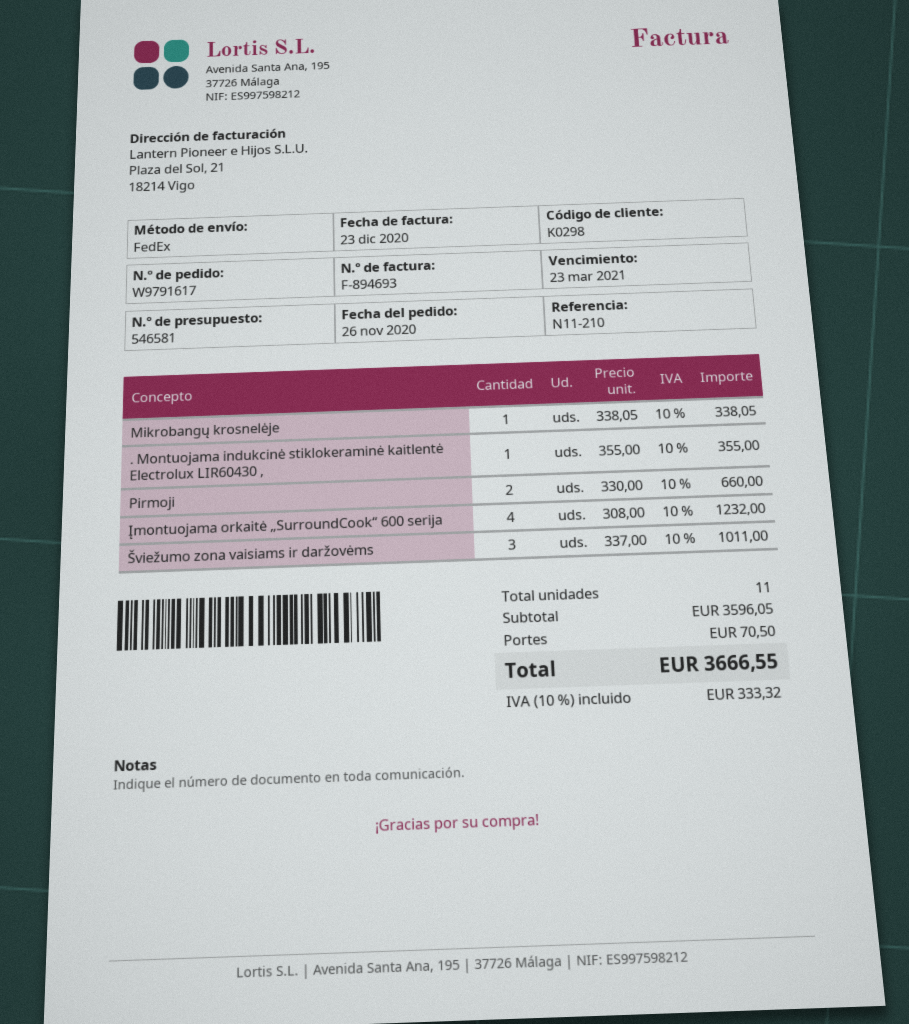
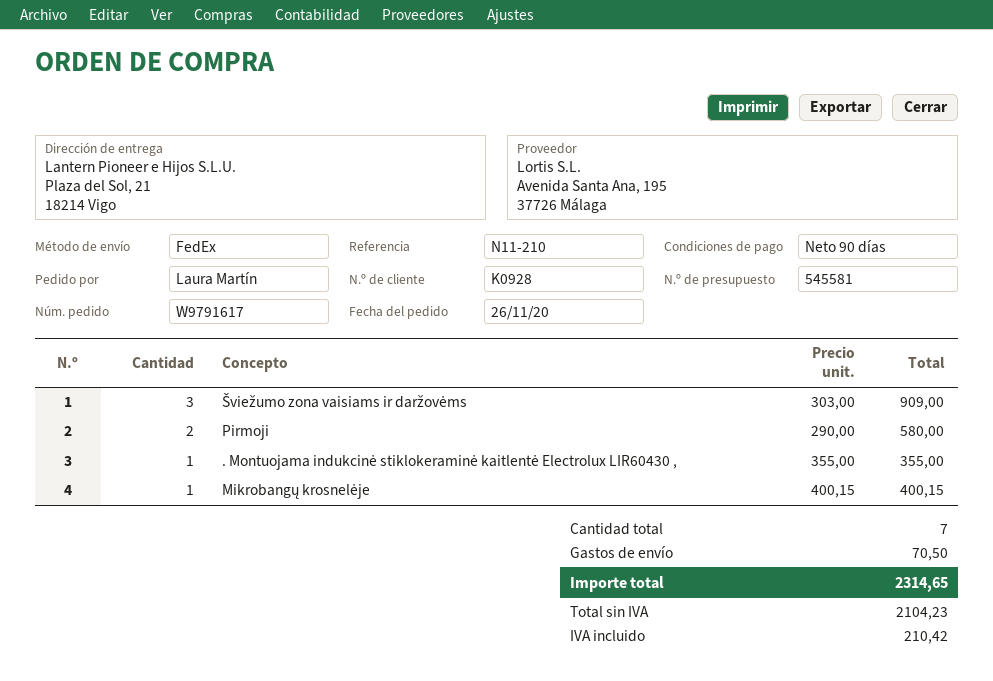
quote number: 546581 -> 545581
customer number: K0298 -> K0928
Mikrobangų krosnelėje: 1 x 338.05 = 338.05 -> 1 x 400.15 = 400.15
Pirmoji: 2 x 330.00 = 660.00 -> 2 x 290.00 = 580.00
Įmontuojama orkaitė „SurroundCook“ 600 serija: 4 x 308.00 = 1232.00 -> none
Šviežumo zona vaisiams ir daržovėms: 3 x 337.00 = 1011.00 -> 3 x 303.00 = 909.00
total quantity: 11 -> 7
tax: 333.32 -> 210.42
total: 3666.55 -> 2314.65

